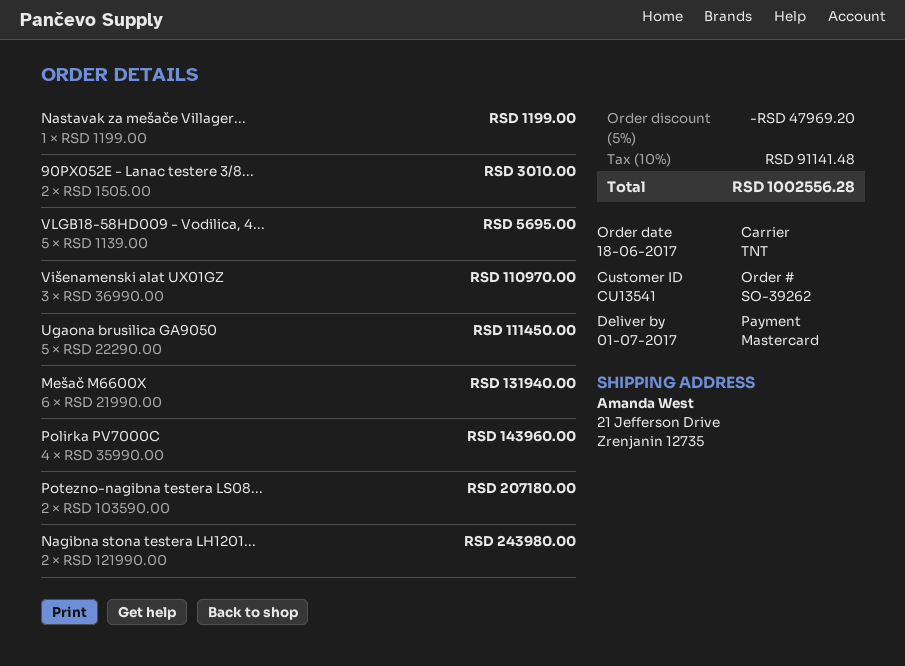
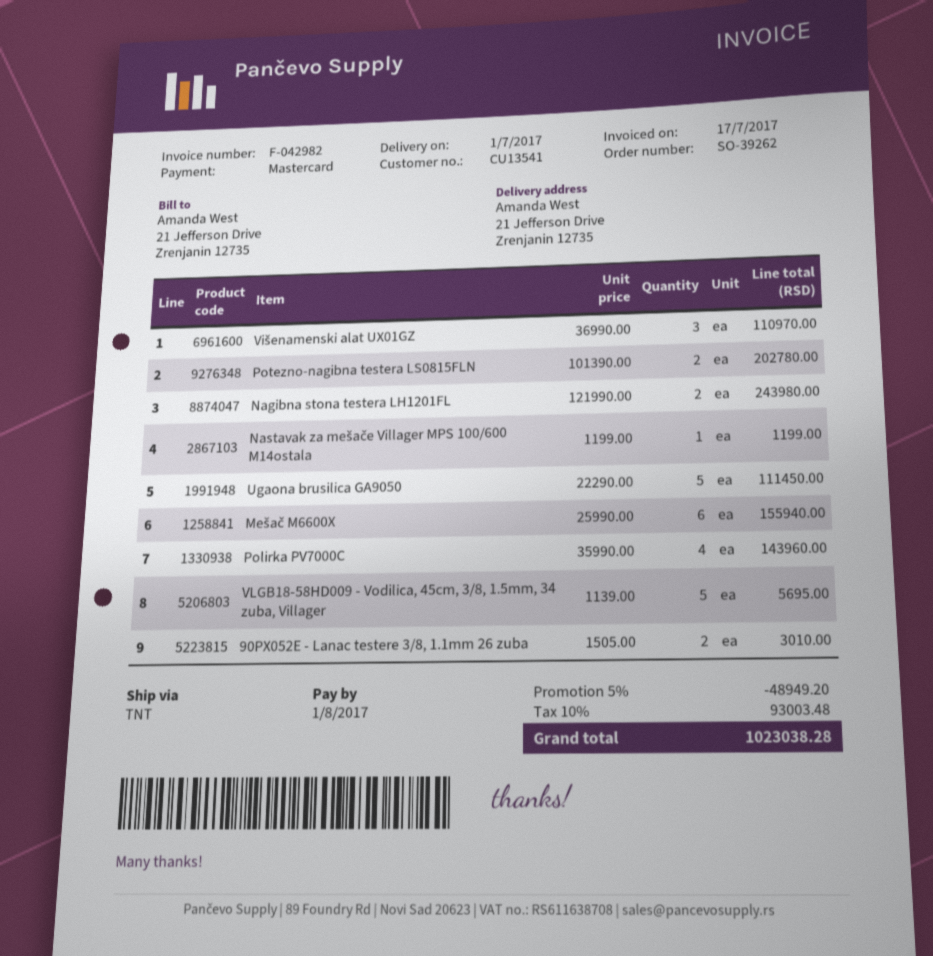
Mešač M6600X: 6 x 21990.00 = 131940.00 -> 6 x 25990.00 = 155940.00
Potezno-nagibna testera LS08...: 2 x 103590.00 = 207180.00 -> 2 x 101390.00 = 202780.00
discount: 5% = 47969.20 -> 5% = 48949.20
tax: 10% = 91141.48 -> 10% = 93003.48
total: 1002556.28 -> 1023038.28

